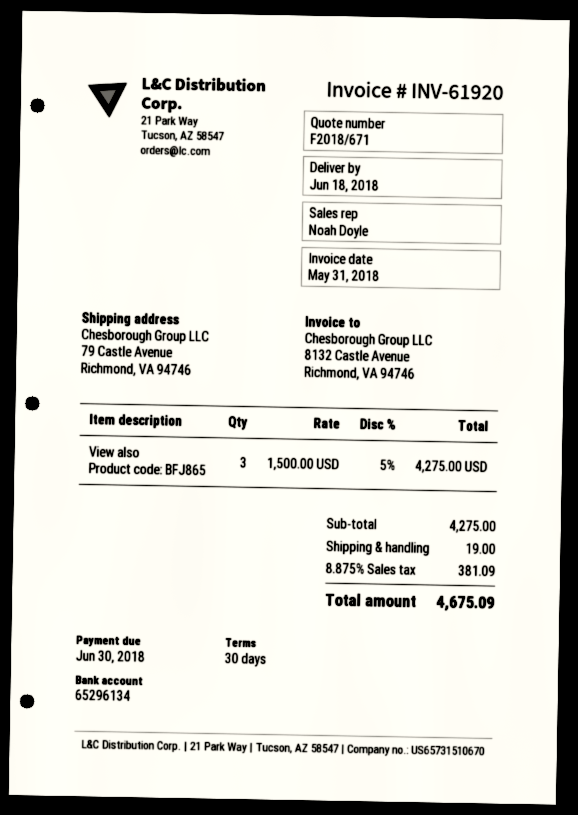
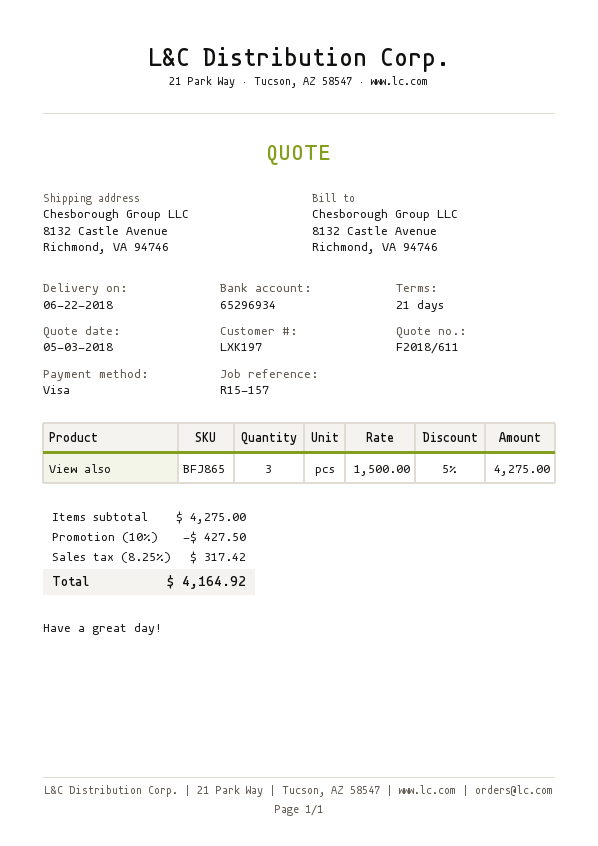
quote number: F2018/671 -> F2018/611
delivery date: 2018-06-18 -> 2018-06-22
payment terms: 30 days -> 21 days
bank account: 65296134 -> 65296934
ship to: 79 Castle Avenue, Richmond, VA 94746 -> 8132 Castle Avenue, Richmond, VA 94746
discount: none -> 10% = 427.50
shipping: 19.00 -> none
tax: 8.875% = 381.09 -> 8.25% = 317.42
total: 4675.09 -> 4164.92

